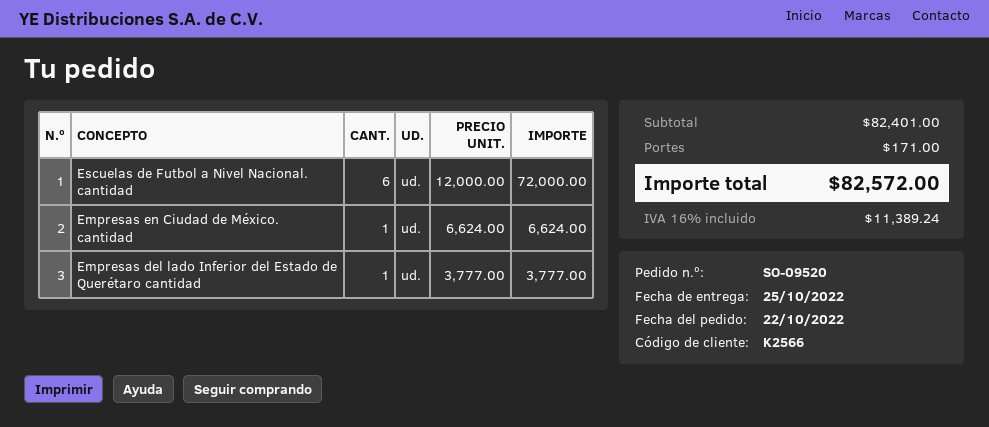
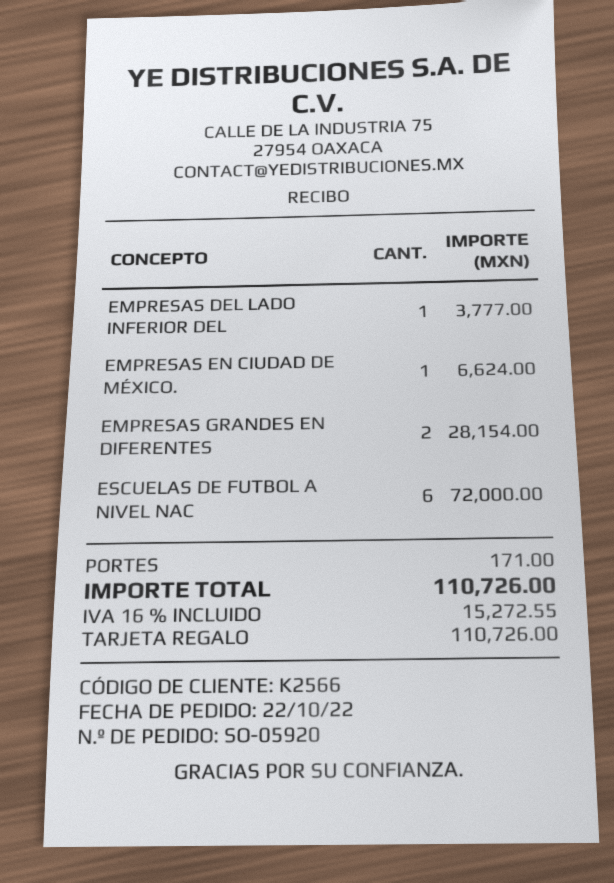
order number: SO-09520 -> SO-05920
EMPRESAS GRANDES EN DIFERENTES: none -> 2 for 28154.00
tax: 16% = 11389.24 -> 16% = 15272.55
total: 82572.00 -> 110726.00

